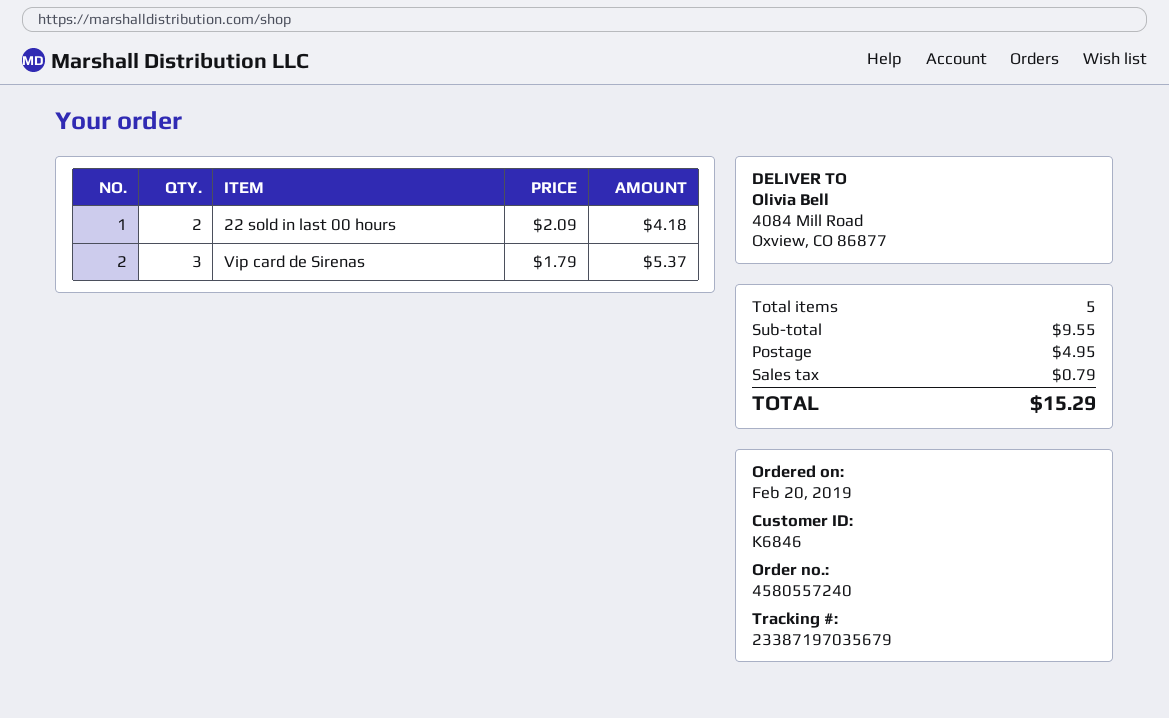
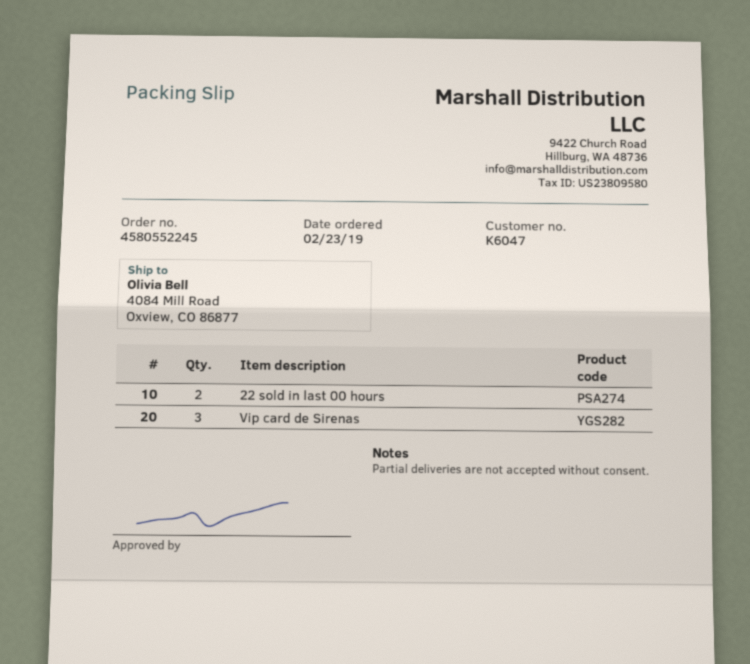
order number: 4580557240 -> 4580552245
order date: 2019-02-20 -> 2019-02-23
customer number: K6846 -> K6047

